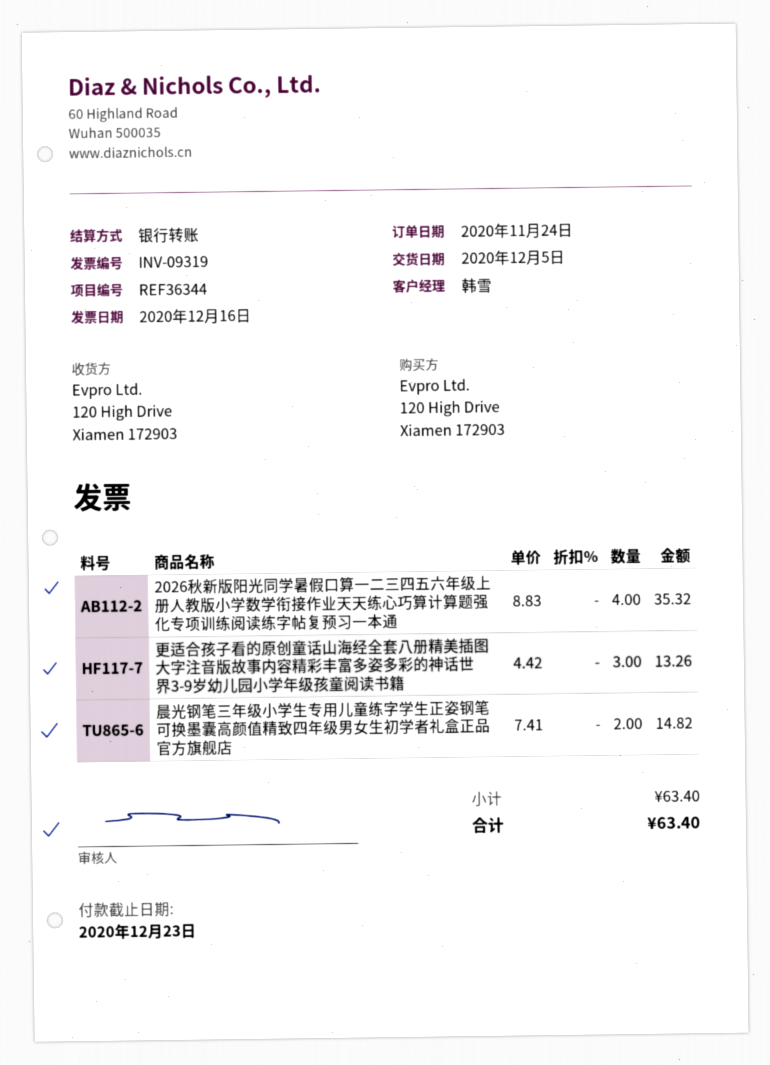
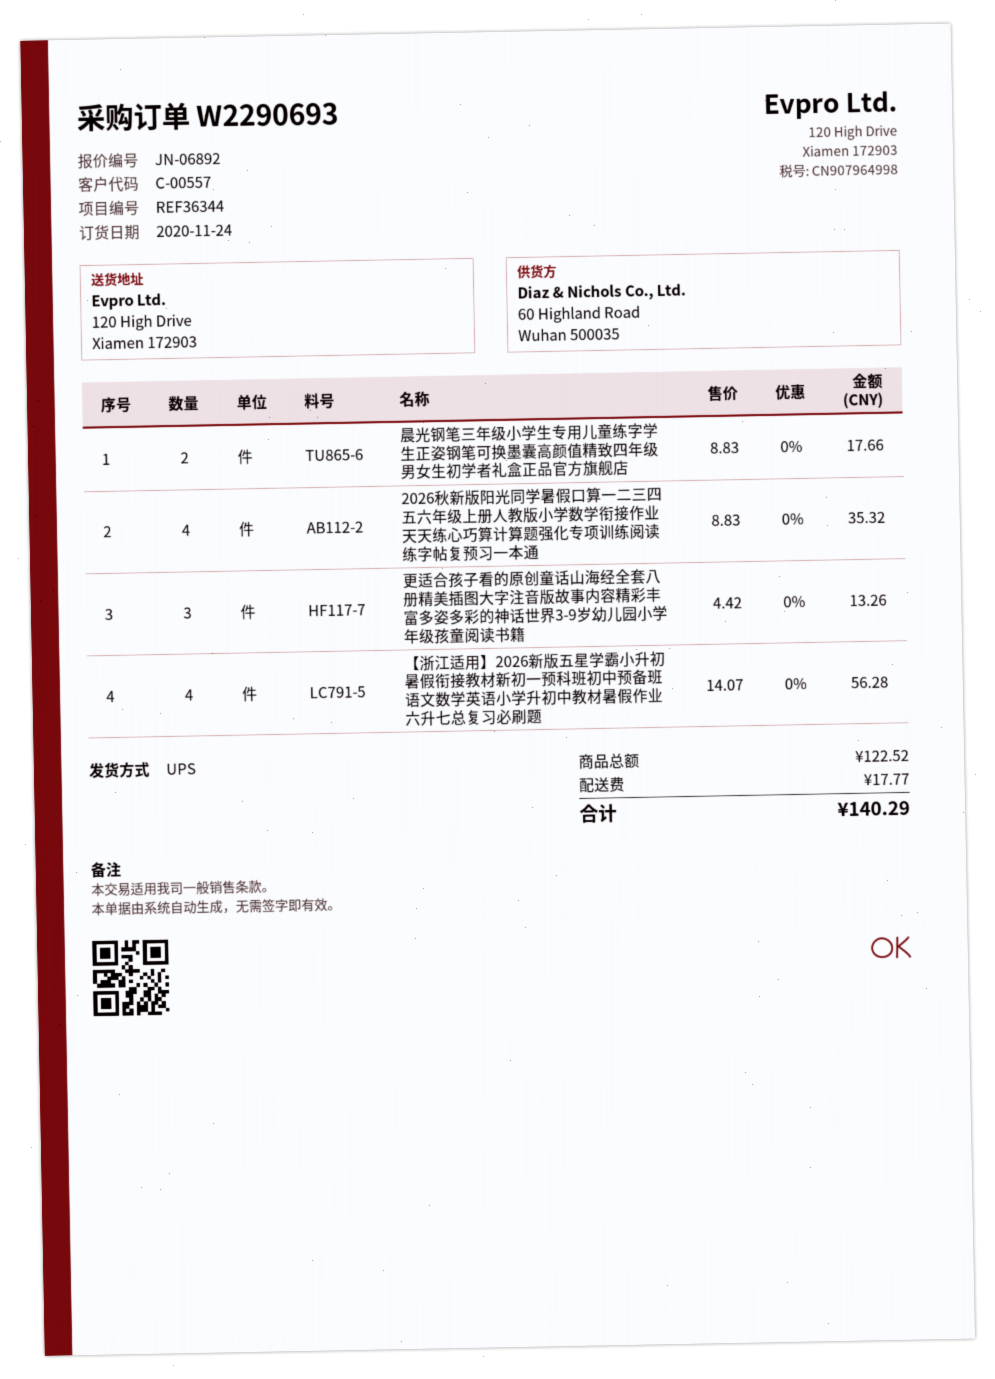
晨光钢笔三年级小学生专用儿童练字学生正姿钢笔可换墨囊高颜值精致四年级男女生初学者礼盒正品官方旗舰店: 2 x 7.41 = 14.82 -> 2 x 8.83 = 17.66
【浙江适用】2026新版五星学霸小升初暑假衔接教材新初一预科班初中预备班语文数学英语小学升初中教材暑假作业六升七总复习必刷题: none -> 4 x 14.07 = 56.28
subtotal: 63.40 -> 122.52
shipping: none -> 17.77
total: 63.40 -> 140.29

